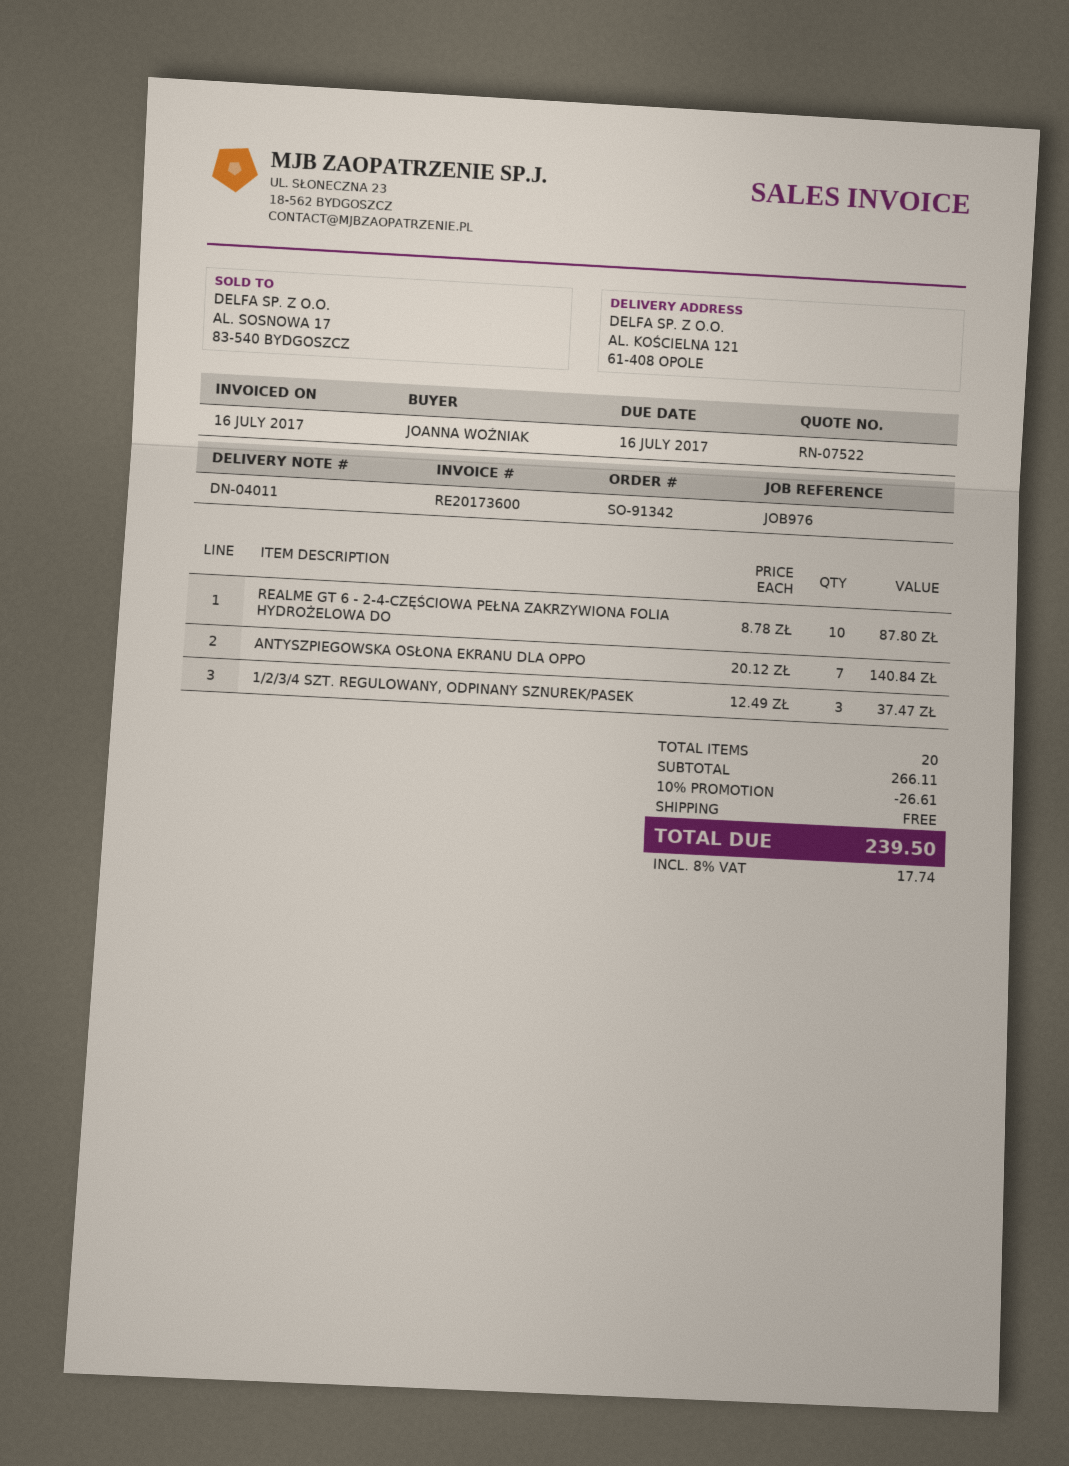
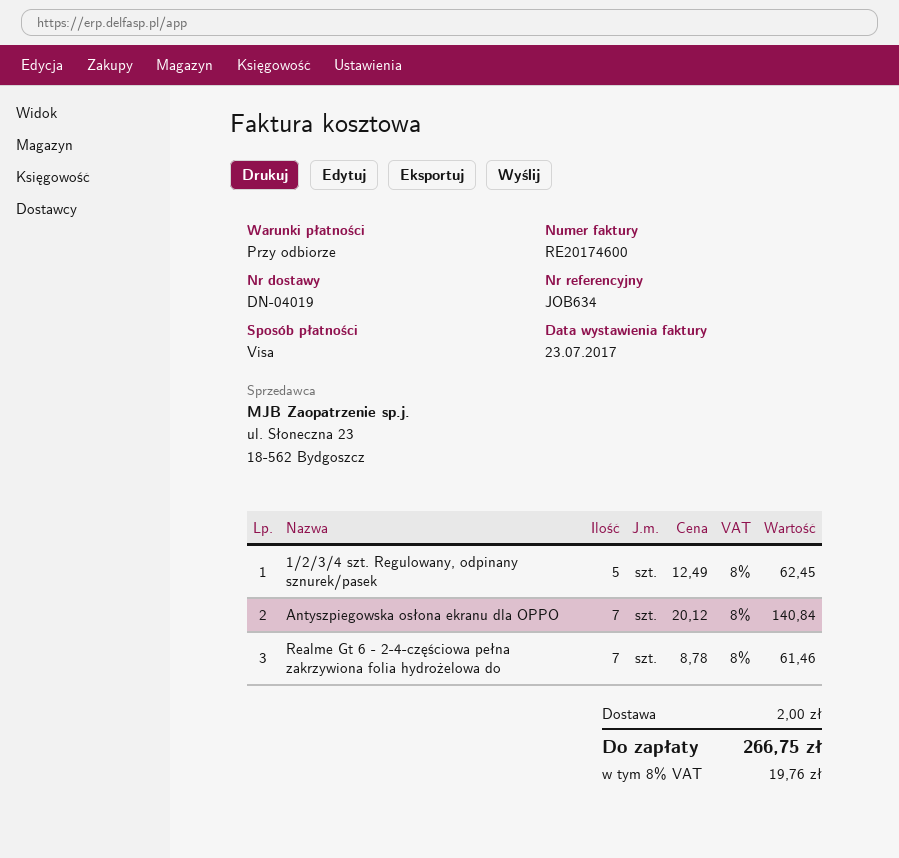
delivery note number: DN-04011 -> DN-04019
invoice number: RE20173600 -> RE20174600
invoice date: 2017-07-16 -> 2017-07-23
reference: JOB976 -> JOB634
REALME GT 6 - 2-4-CZĘŚCIOWA PEŁNA ZAKRZYWIONA FOLIA HYDROŻELOWA DO: 10 x 8.78 = 87.80 -> 7 x 8.78 = 61.46
1/2/3/4 SZT. REGULOWANY, ODPINANY SZNUREK/PASEK: 3 x 12.49 = 37.47 -> 5 x 12.49 = 62.45
discount: 10% = 26.61 -> none
shipping: 0.00 -> 2.00
tax: 8% = 17.74 -> 8% = 19.76
total: 239.50 -> 266.75

